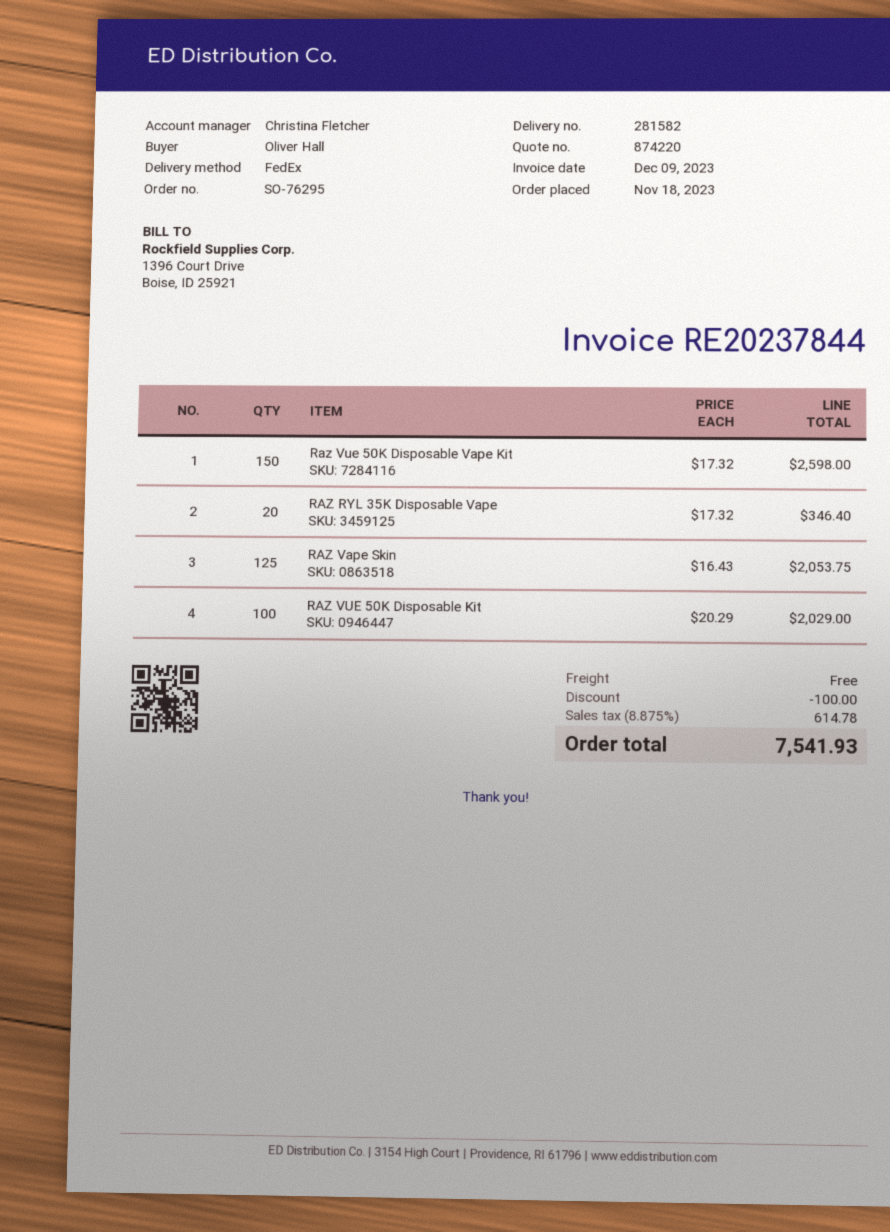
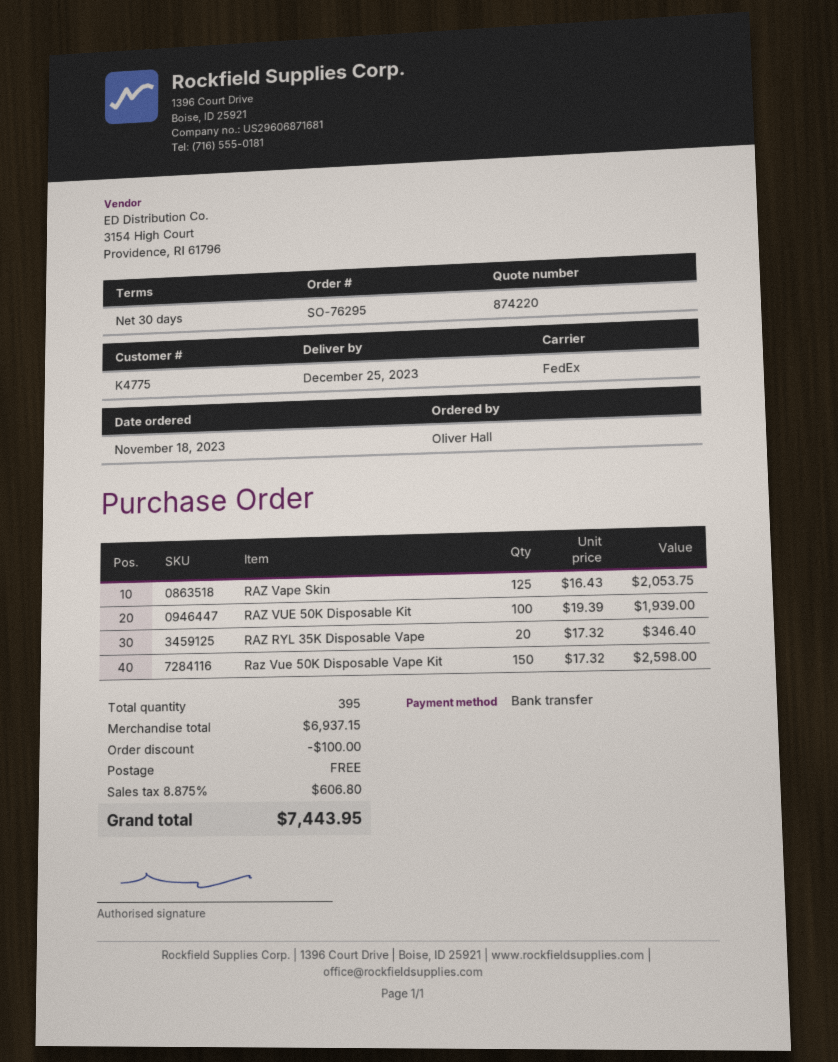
RAZ VUE 50K Disposable Kit: 100 x 20.29 = 2029.00 -> 100 x 19.39 = 1939.00
tax: 8.875% = 614.78 -> 8.875% = 606.80
total: 7541.93 -> 7443.95

